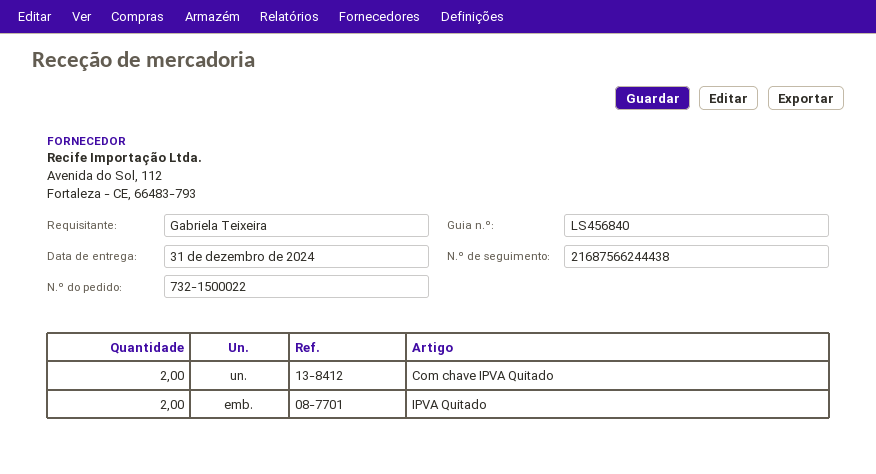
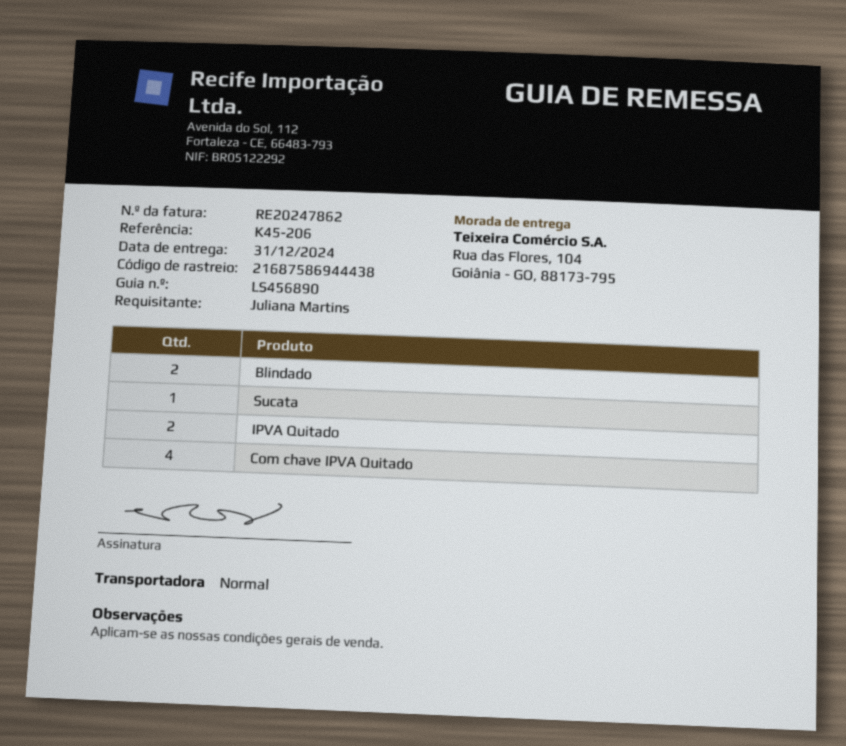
delivery note number: LS456840 -> LS456890
ordered by: Gabriela Teixeira -> Juliana Martins
tracking number: 21687566244438 -> 21687586944438
Com chave IPVA Quitado: 2 -> 4
Blindado: none -> 2
Sucata: none -> 1

